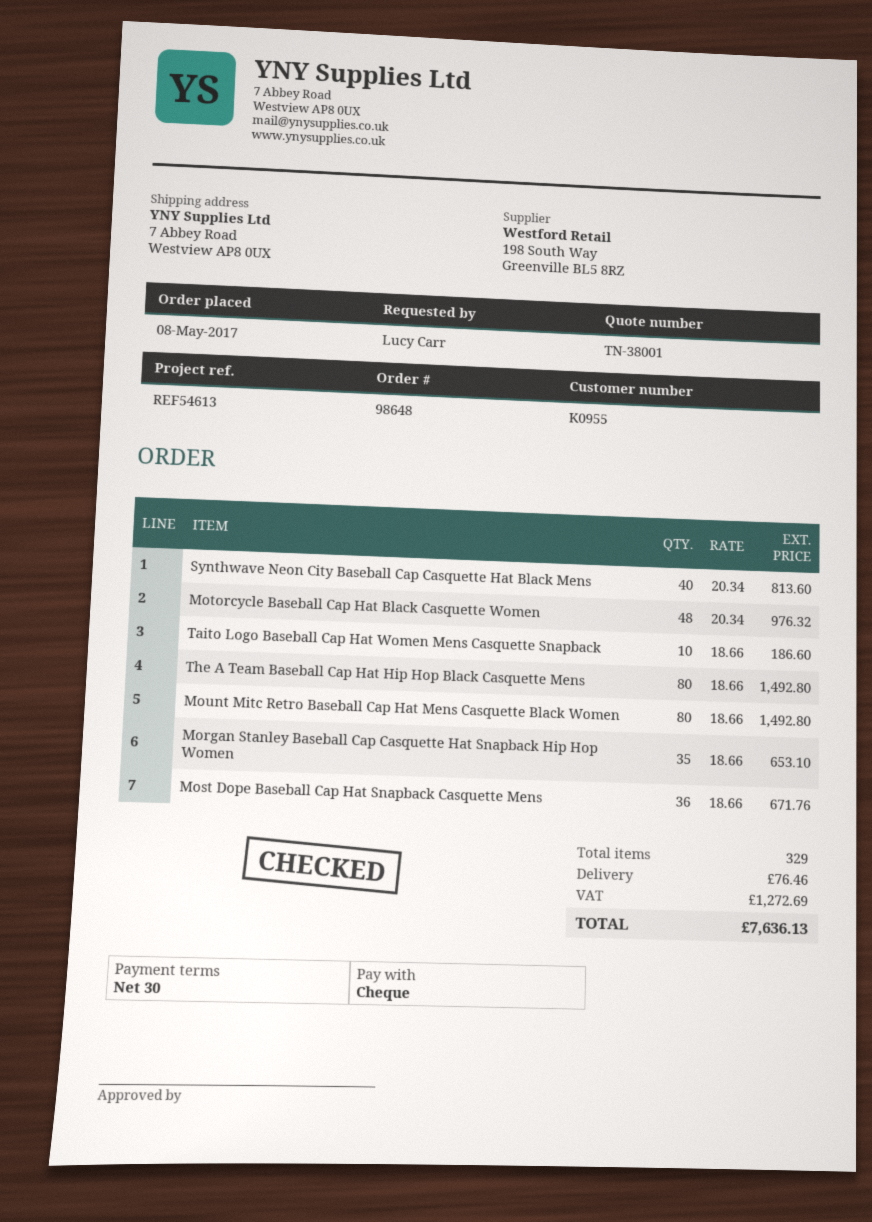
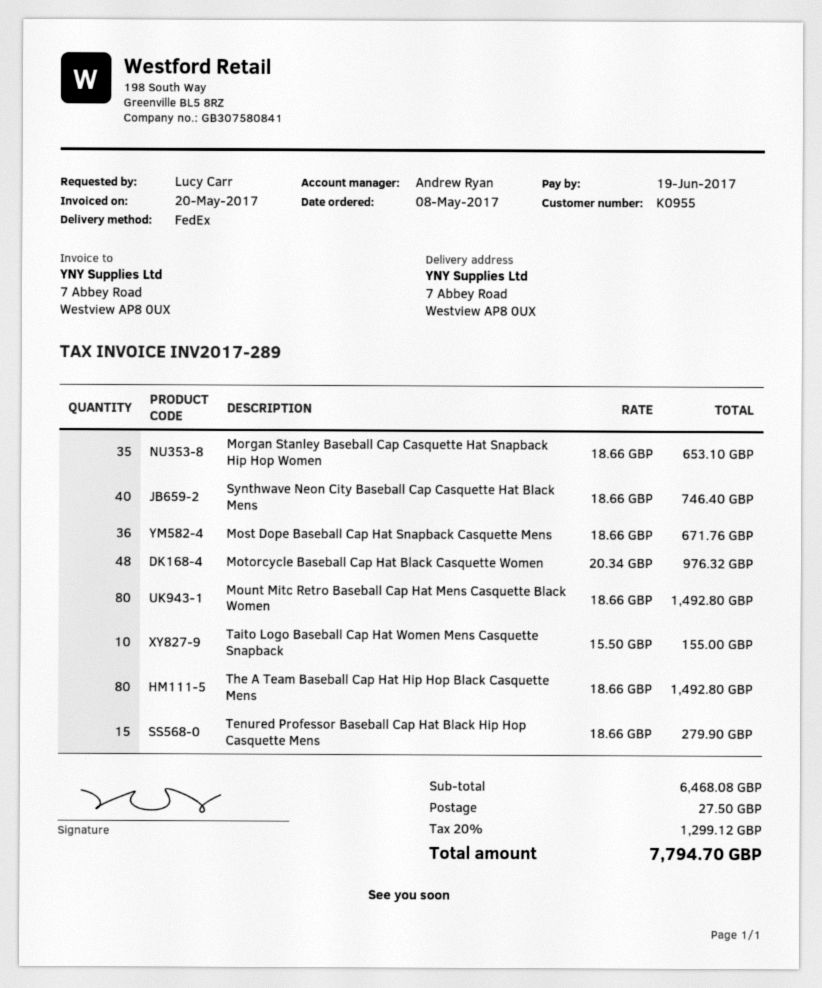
Synthwave Neon City Baseball Cap Casquette Hat Black Mens: 40 x 20.34 = 813.60 -> 40 x 18.66 = 746.40
Taito Logo Baseball Cap Hat Women Mens Casquette Snapback: 10 x 18.66 = 186.60 -> 10 x 15.50 = 155.00
Tenured Professor Baseball Cap Hat Black Hip Hop Casquette Mens: none -> 15 x 18.66 = 279.90
shipping: 76.46 -> 27.50
tax: 1272.69 -> 1299.12
total: 7636.13 -> 7794.70

